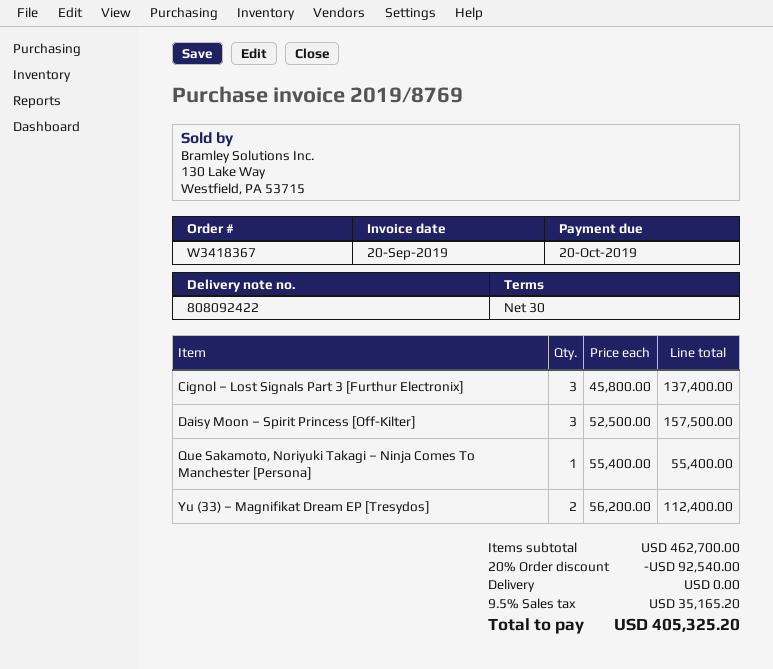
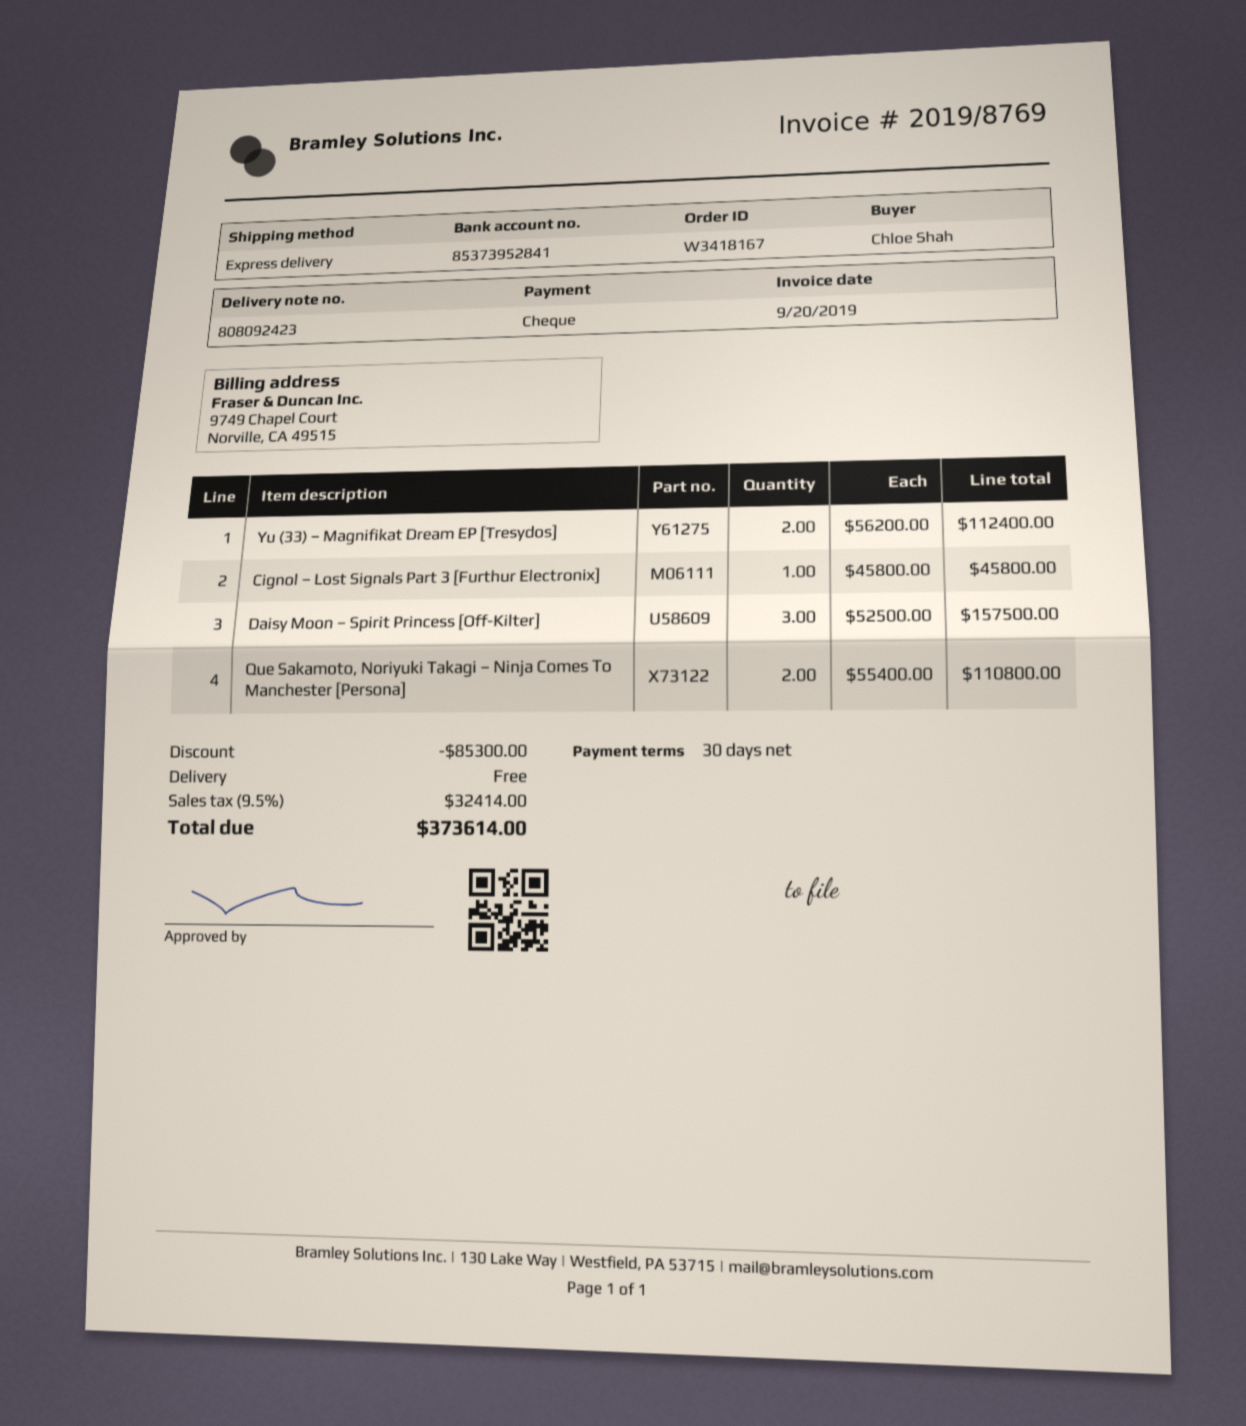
order number: W3418367 -> W3418167
delivery note number: 808092422 -> 808092423
Cignol – Lost Signals Part 3 [Furthur Electronix]: 3 x 45800.00 = 137400.00 -> 1 x 45800.00 = 45800.00
Que Sakamoto, Noriyuki Takagi – Ninja Comes To Manchester [Persona]: 1 x 55400.00 = 55400.00 -> 2 x 55400.00 = 110800.00
discount: 92540.00 -> 85300.00
tax: 9.5% = 35165.20 -> 9.5% = 32414.00
total: 405325.20 -> 373614.00

